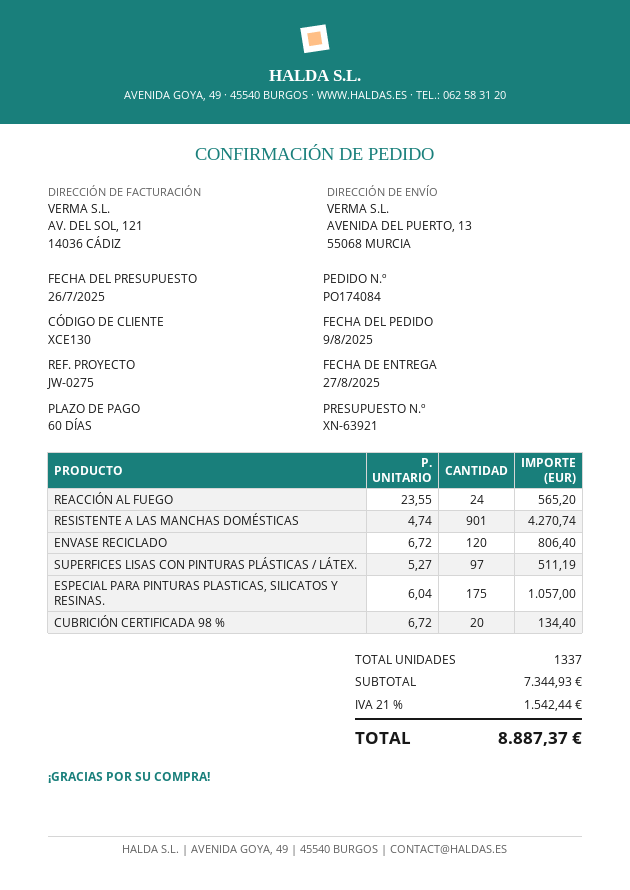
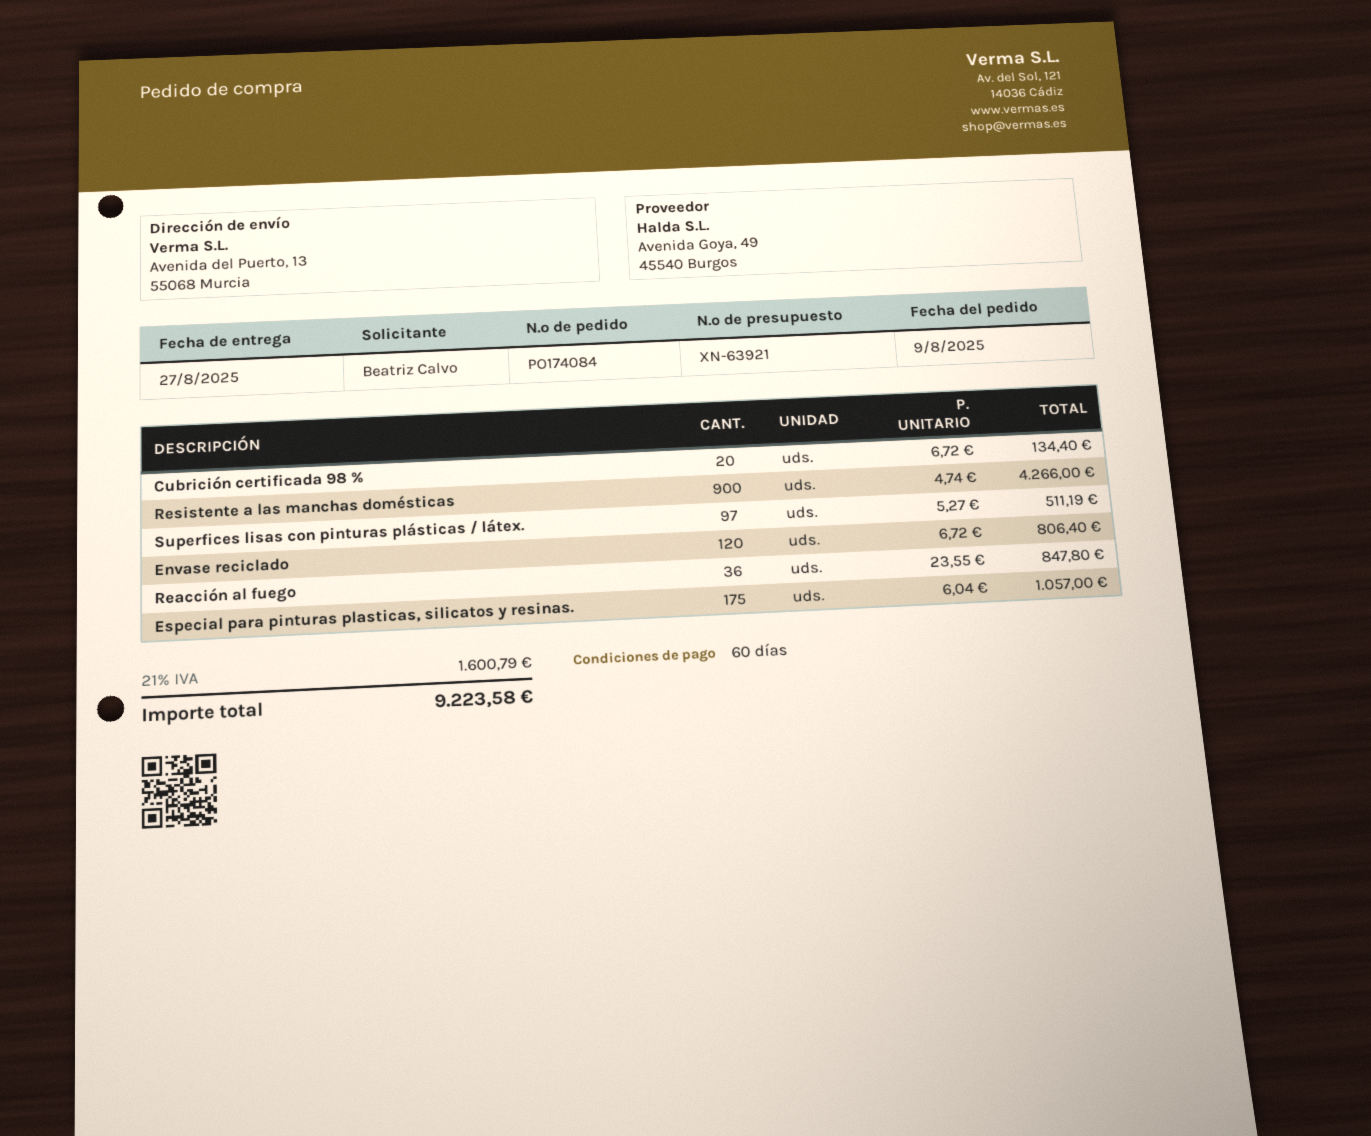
REACCIÓN AL FUEGO: 24 x 23.55 = 565.20 -> 36 x 23.55 = 847.80
RESISTENTE A LAS MANCHAS DOMÉSTICAS: 901 x 4.74 = 4270.74 -> 900 x 4.74 = 4266.00
tax: 21% = 1542.44 -> 21% = 1600.79
total: 8887.37 -> 9223.58

